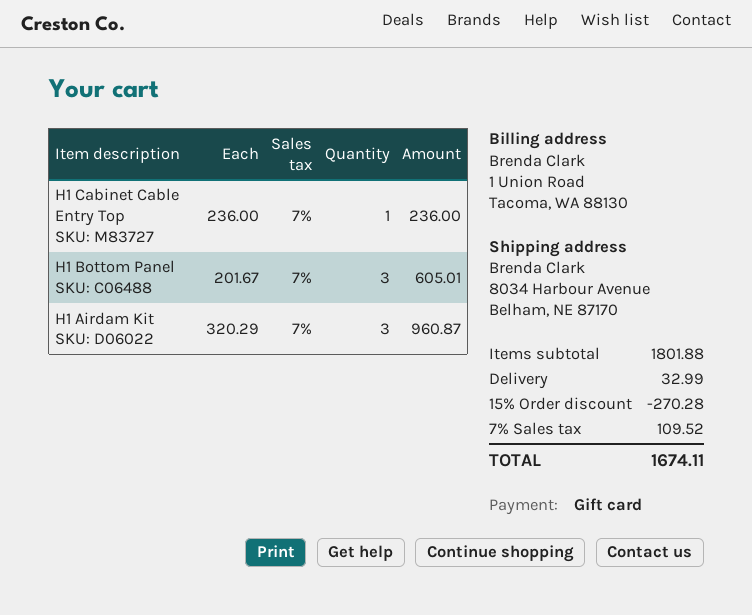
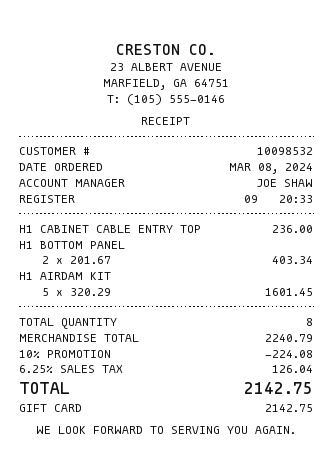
H1 Bottom Panel: 3 x 201.67 = 605.01 -> 2 x 201.67 = 403.34
H1 Airdam Kit: 3 x 320.29 = 960.87 -> 5 x 320.29 = 1601.45
subtotal: 1801.88 -> 2240.79
discount: 15% = 270.28 -> 10% = 224.08
shipping: 32.99 -> none
tax: 7% = 109.52 -> 6.25% = 126.04
total: 1674.11 -> 2142.75

